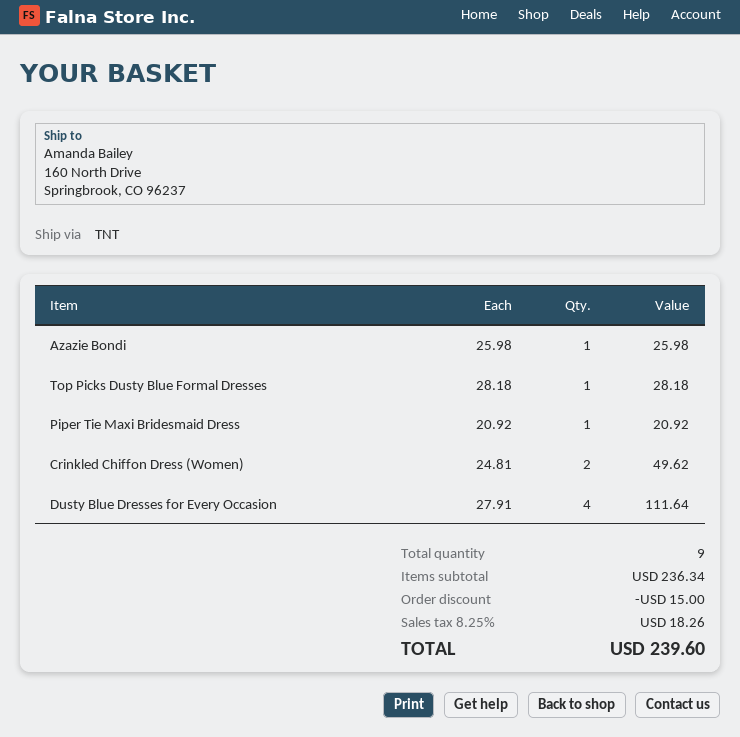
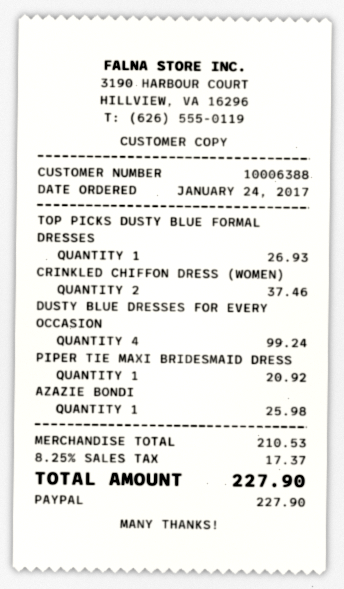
Top Picks Dusty Blue Formal Dresses: 1 for 28.18 -> 1 for 26.93
Crinkled Chiffon Dress (Women): 2 for 49.62 -> 2 for 37.46
Dusty Blue Dresses for Every Occasion: 4 for 111.64 -> 4 for 99.24
subtotal: 236.34 -> 210.53
discount: 15.00 -> none
tax: 8.25% = 18.26 -> 8.25% = 17.37
total: 239.60 -> 227.90

